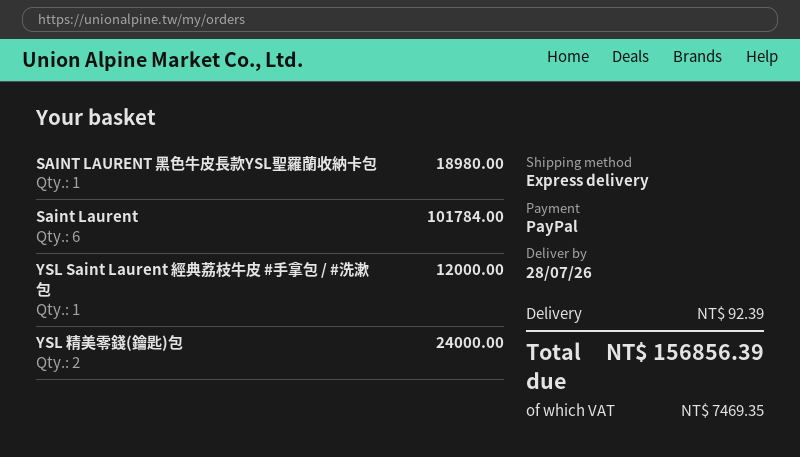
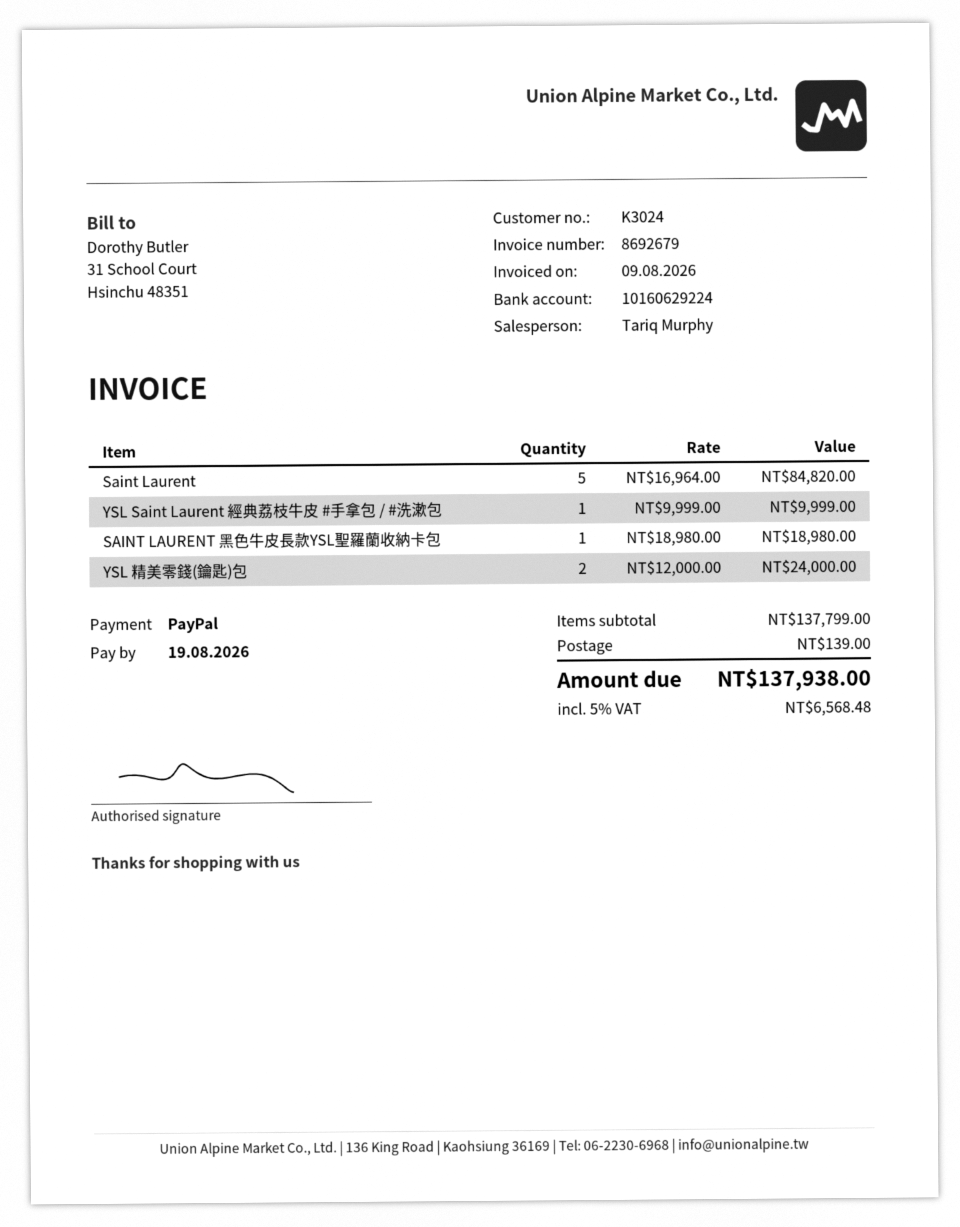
Saint Laurent: 6 for 101784.00 -> 5 for 84820.00
YSL Saint Laurent 經典荔枝牛皮 #手拿包 / #洗漱包: 1 for 12000.00 -> 1 for 9999.00
shipping: 92.39 -> 139.00
tax: 7469.35 -> 6568.48
total: 156856.39 -> 137938.00

